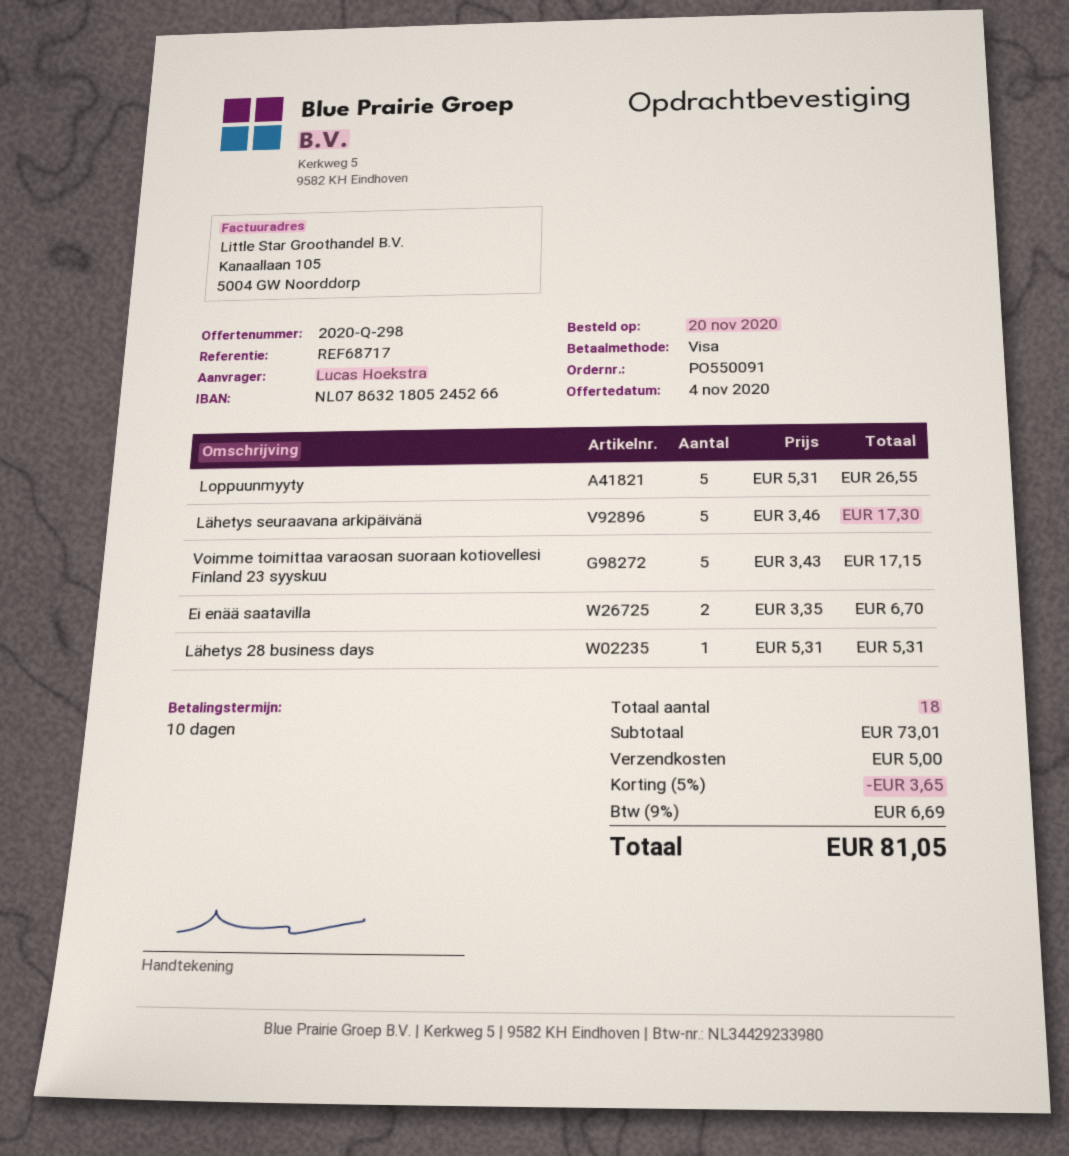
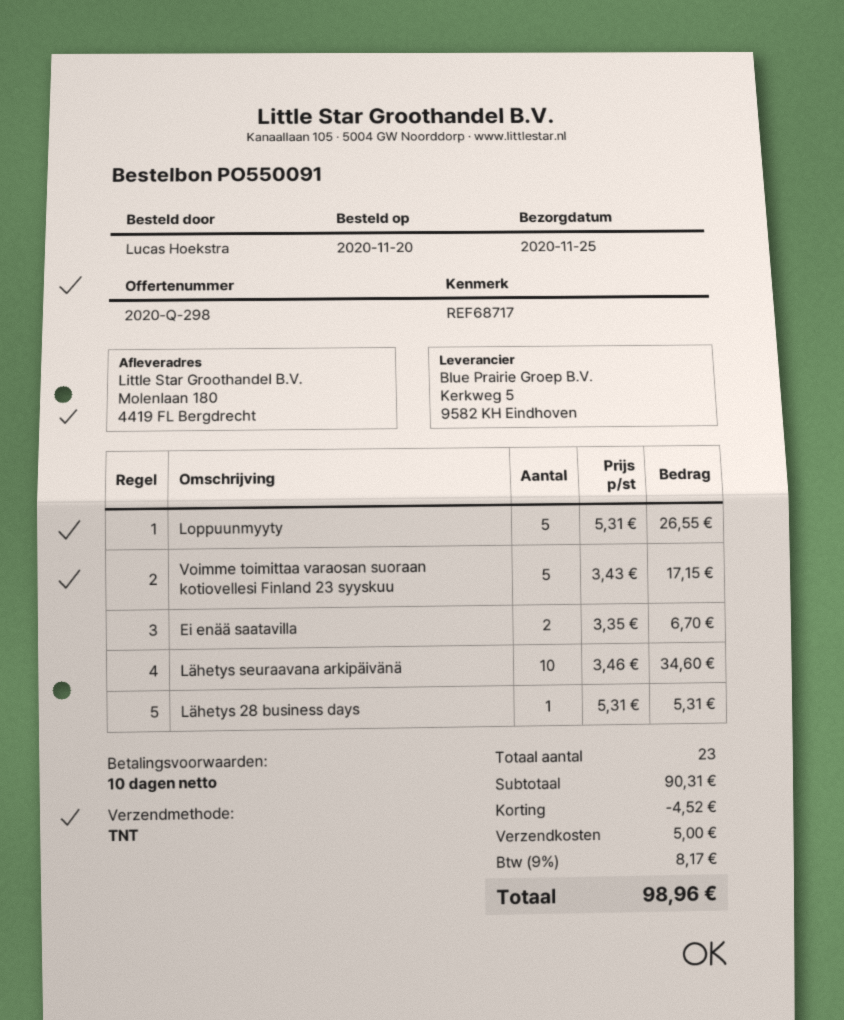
Lähetys seuraavana arkipäivänä: 5 x 3.46 = 17.30 -> 10 x 3.46 = 34.60
total quantity: 18 -> 23
subtotal: 73.01 -> 90.31
discount: 3.65 -> 4.52
tax: 9% = 6.69 -> 9% = 8.17
total: 81.05 -> 98.96

